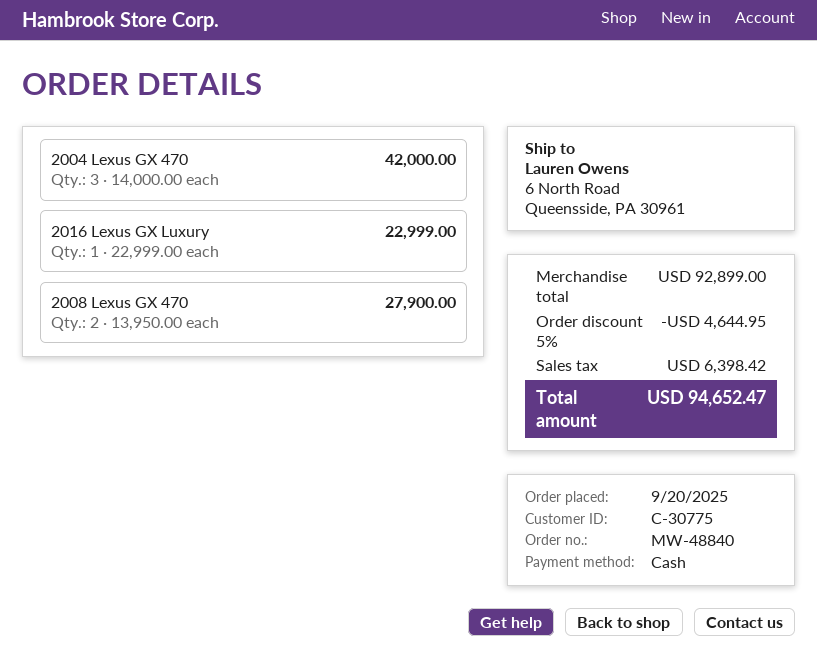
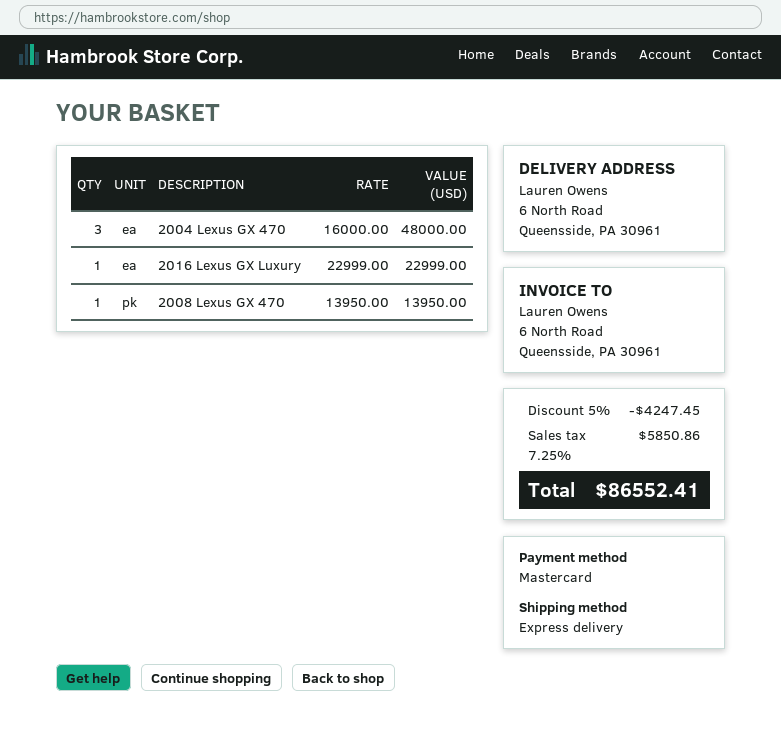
payment method: cash -> Mastercard
2004 Lexus GX 470: 3 x 14000.00 = 42000.00 -> 3 x 16000.00 = 48000.00
2008 Lexus GX 470: 2 x 13950.00 = 27900.00 -> 1 x 13950.00 = 13950.00
discount: 5% = 4644.95 -> 5% = 4247.45
tax: 6398.42 -> 5850.86
total: 94652.47 -> 86552.41

